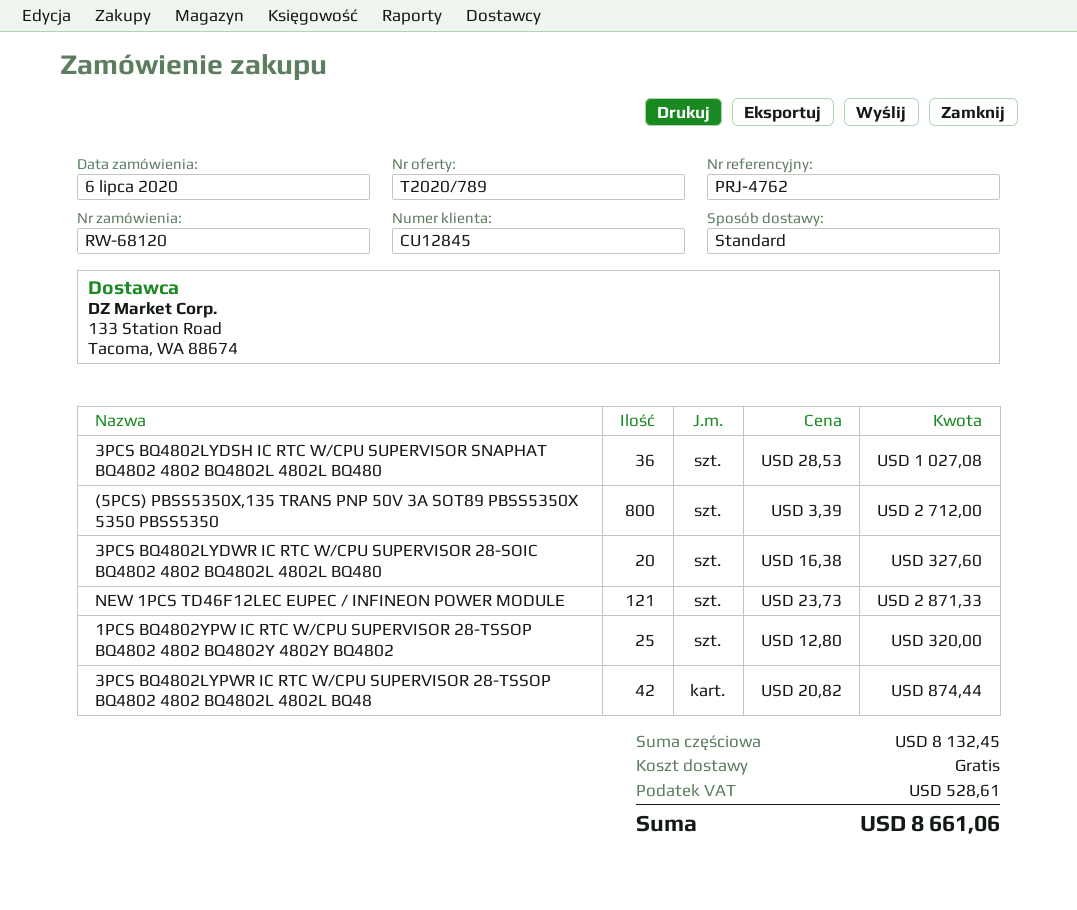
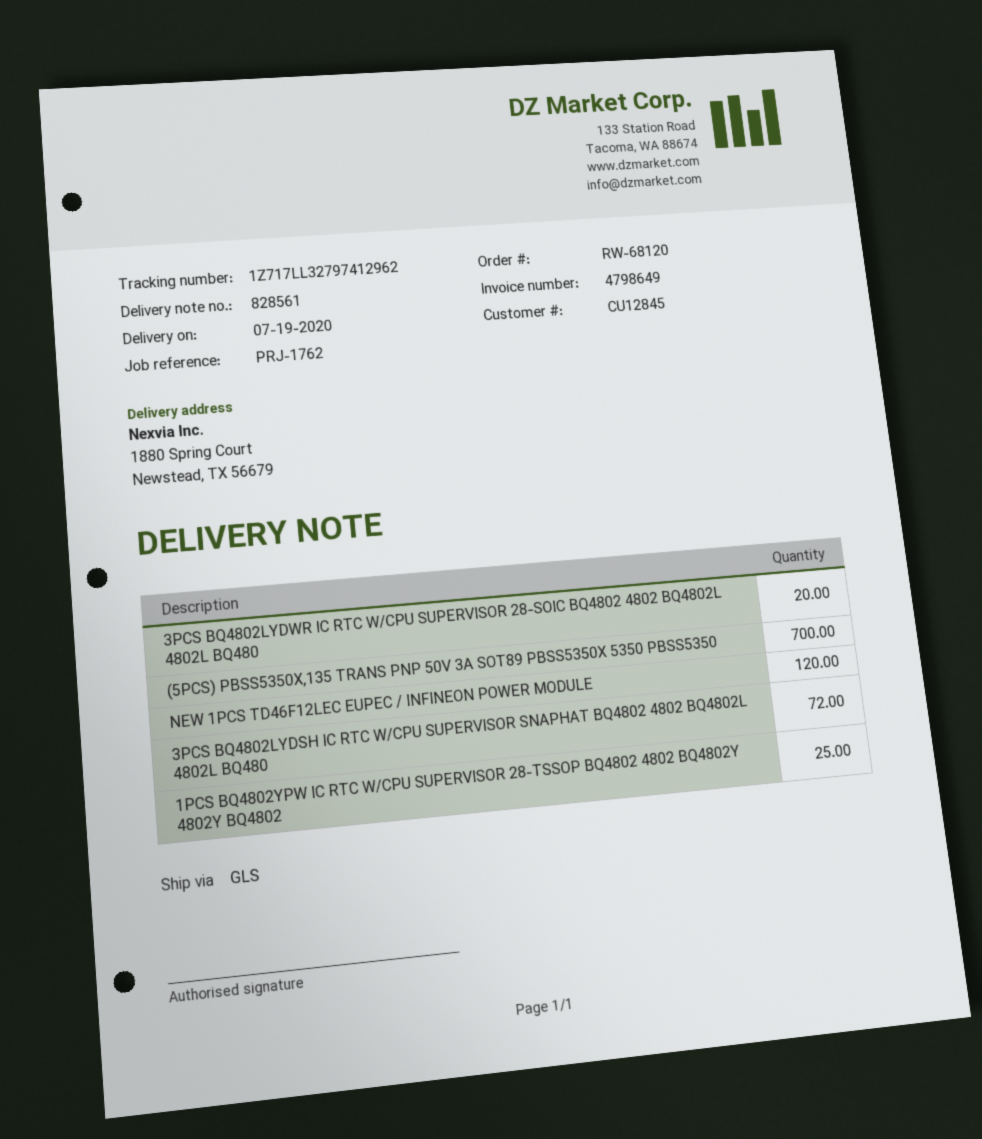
reference: PRJ-4762 -> PRJ-1762
shipping method: standard -> GLS
3PCS BQ4802LYDSH IC RTC W/CPU SUPERVISOR SNAPHAT BQ4802 4802 BQ4802L 4802L BQ480: 36 -> 72
(5PCS) PBSS5350X,135 TRANS PNP 50V 3A SOT89 PBSS5350X 5350 PBSS5350: 800 -> 700
NEW 1PCS TD46F12LEC EUPEC / INFINEON POWER MODULE: 121 -> 120
3PCS BQ4802LYPWR IC RTC W/CPU SUPERVISOR 28-TSSOP BQ4802 4802 BQ4802L 4802L BQ48: 42 -> none

